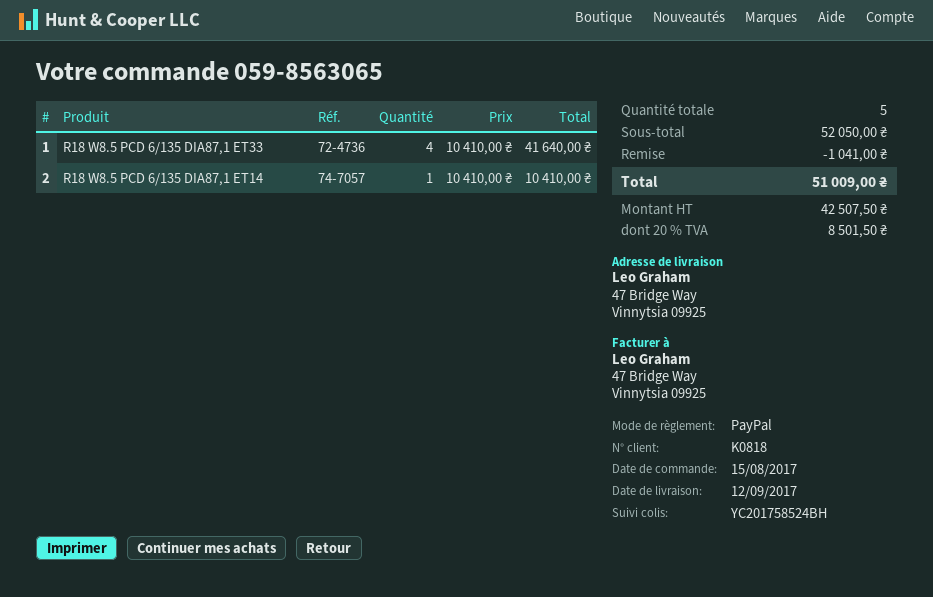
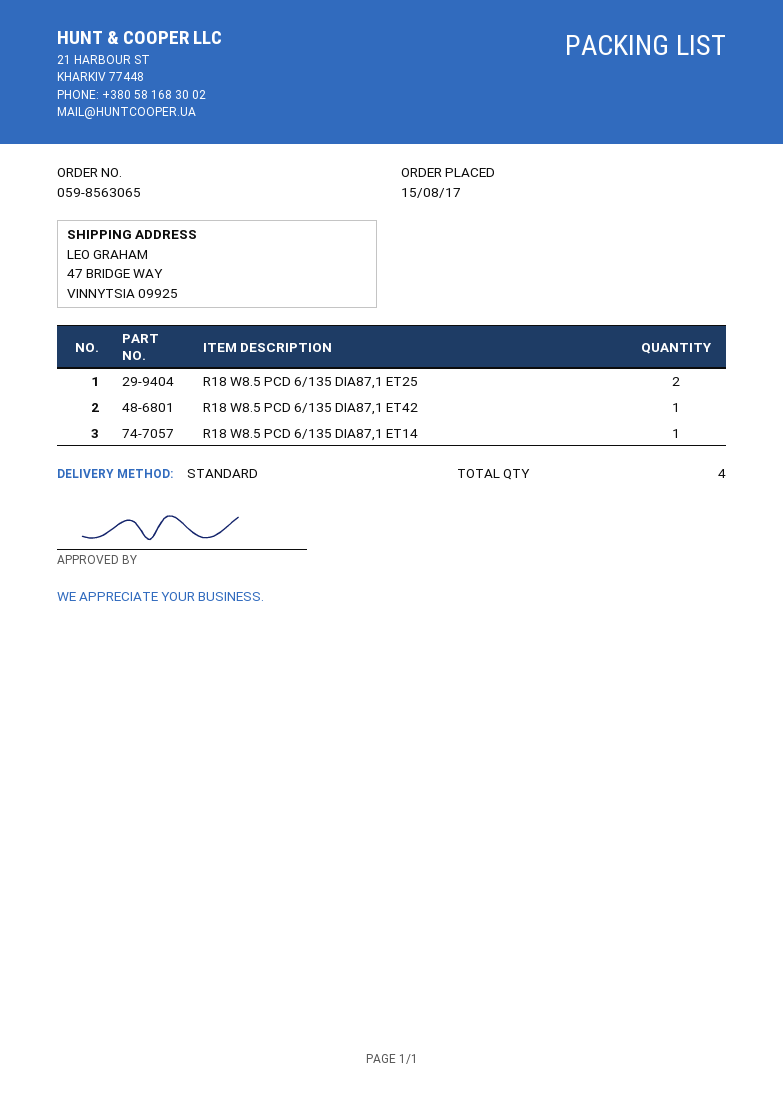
R18 W8.5 PCD 6/135 DIA87,1 ET33: 4 -> none
R18 W8.5 PCD 6/135 DIA87,1 ET25: none -> 2
R18 W8.5 PCD 6/135 DIA87,1 ET42: none -> 1
total quantity: 5 -> 4

